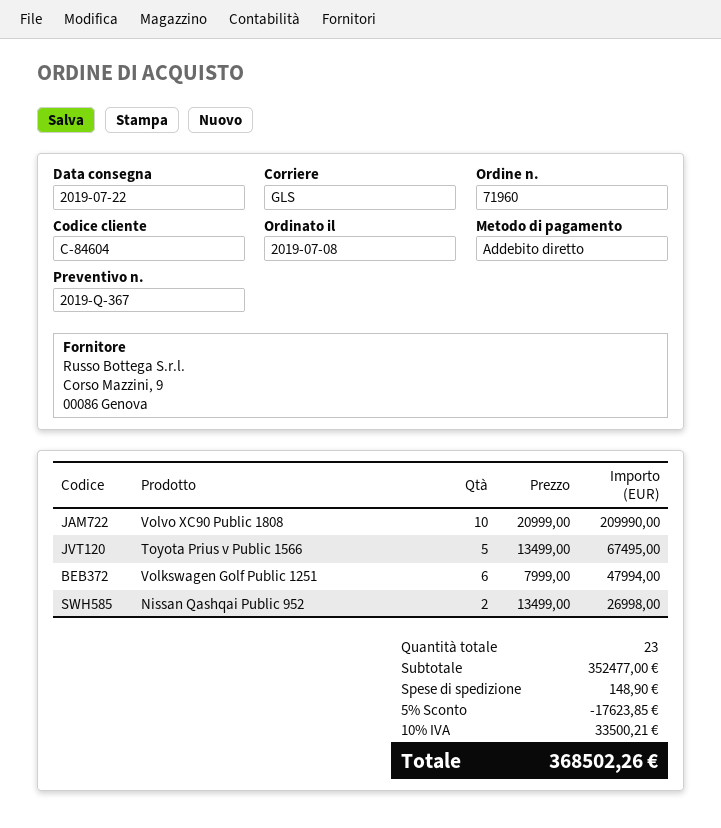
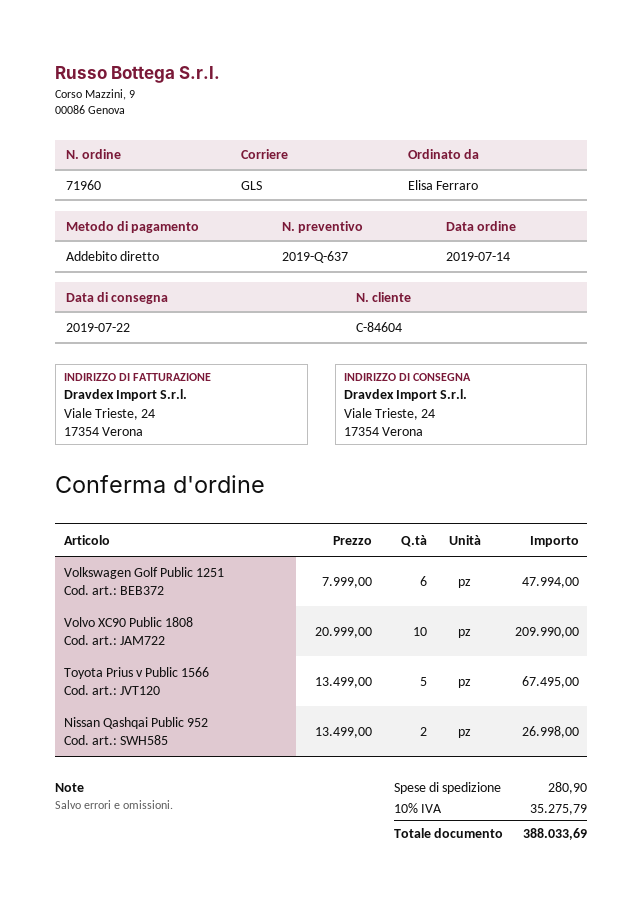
quote number: 2019-Q-367 -> 2019-Q-637
order date: 2019-07-08 -> 2019-07-14
discount: 5% = 17623.85 -> none
shipping: 148.90 -> 280.90
tax: 10% = 33500.21 -> 10% = 35275.79
total: 368502.26 -> 388033.69

